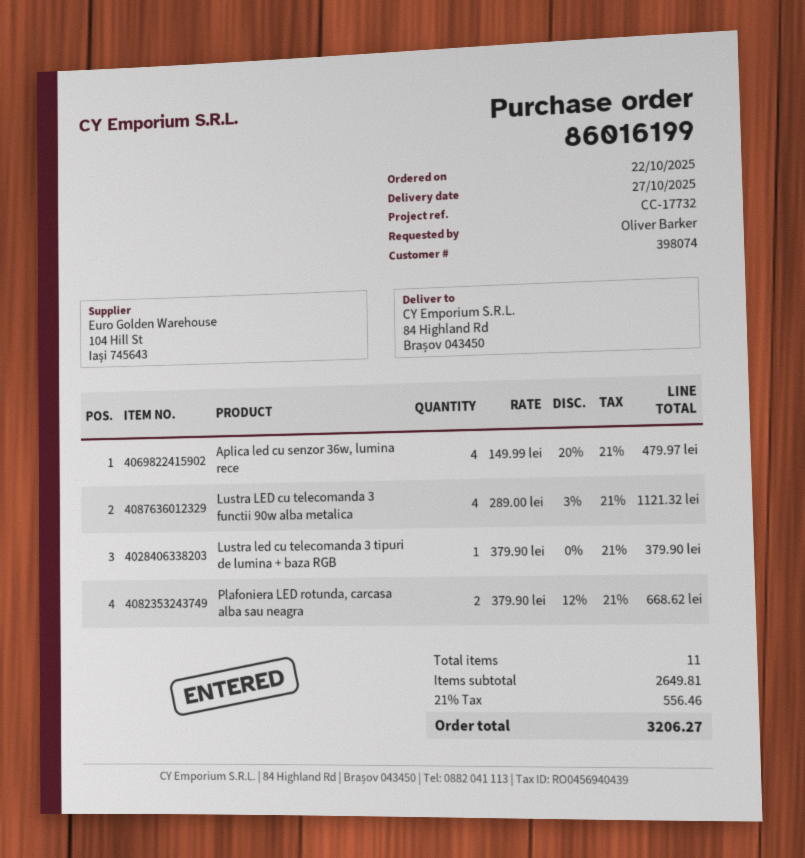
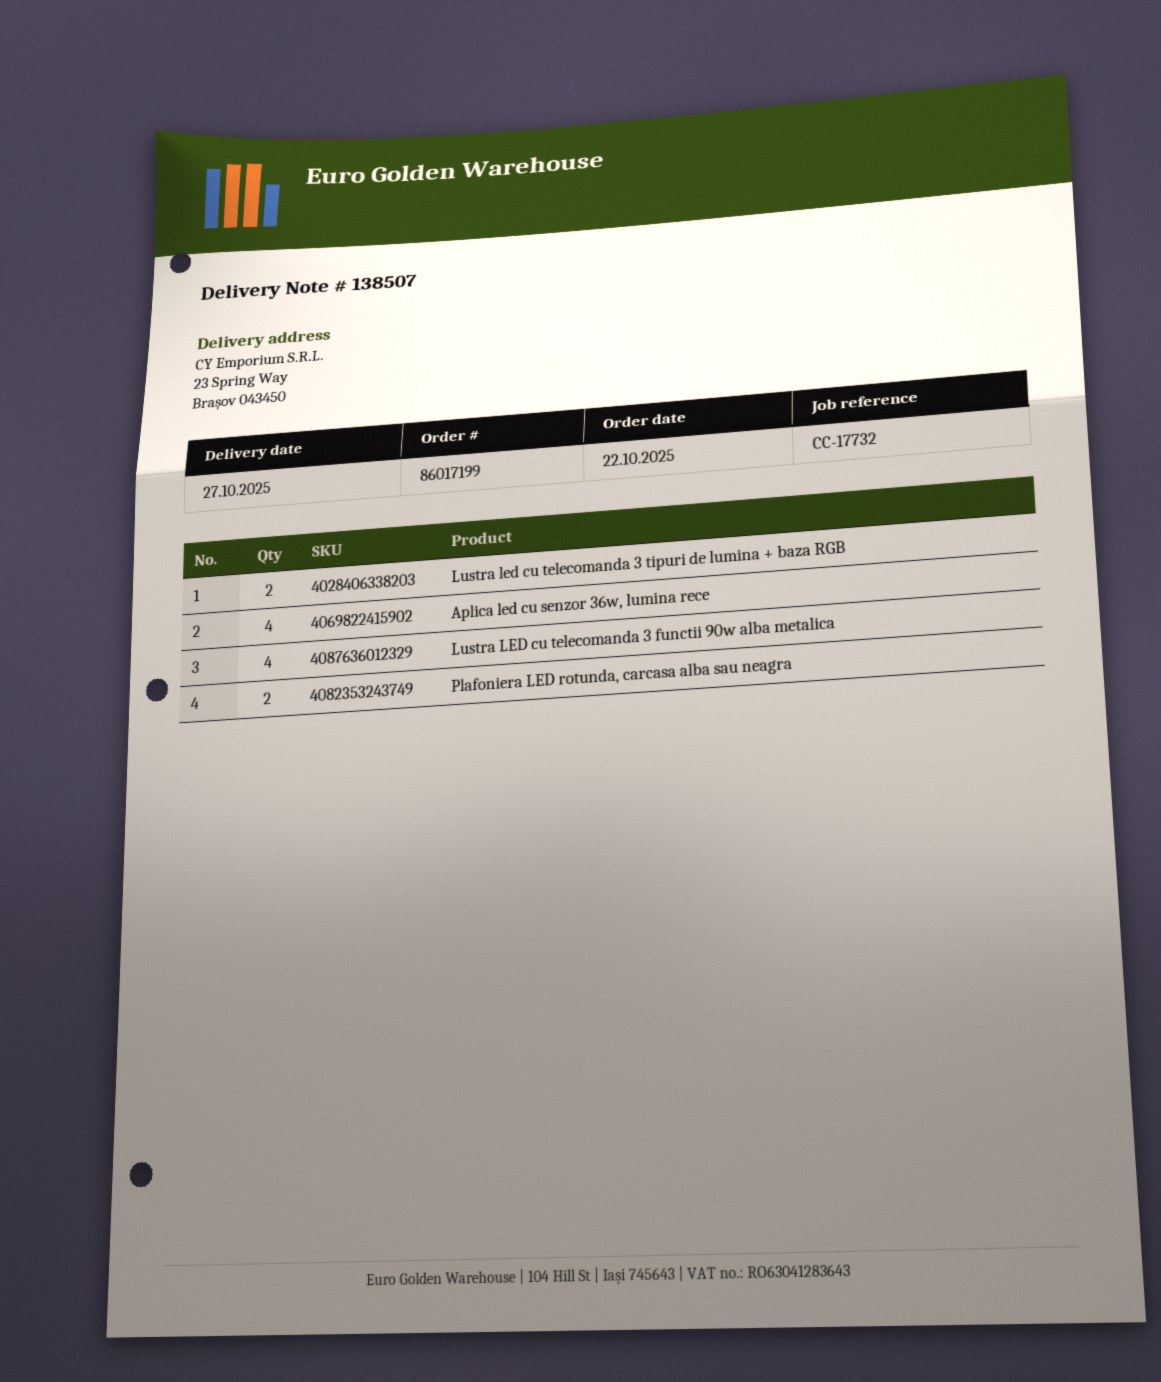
order number: 86016199 -> 86017199
ship to: 84 Highland Rd, Brașov 043450 -> 23 Spring Way, Brașov 043450
Lustra led cu telecomanda 3 tipuri de lumina + baza RGB: 1 -> 2

